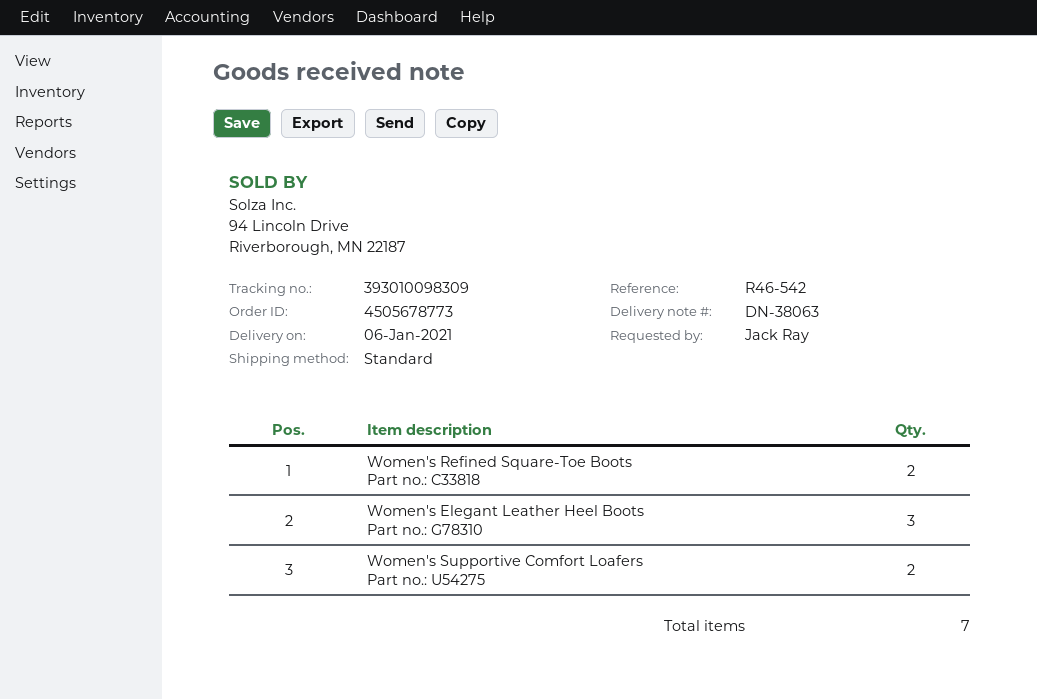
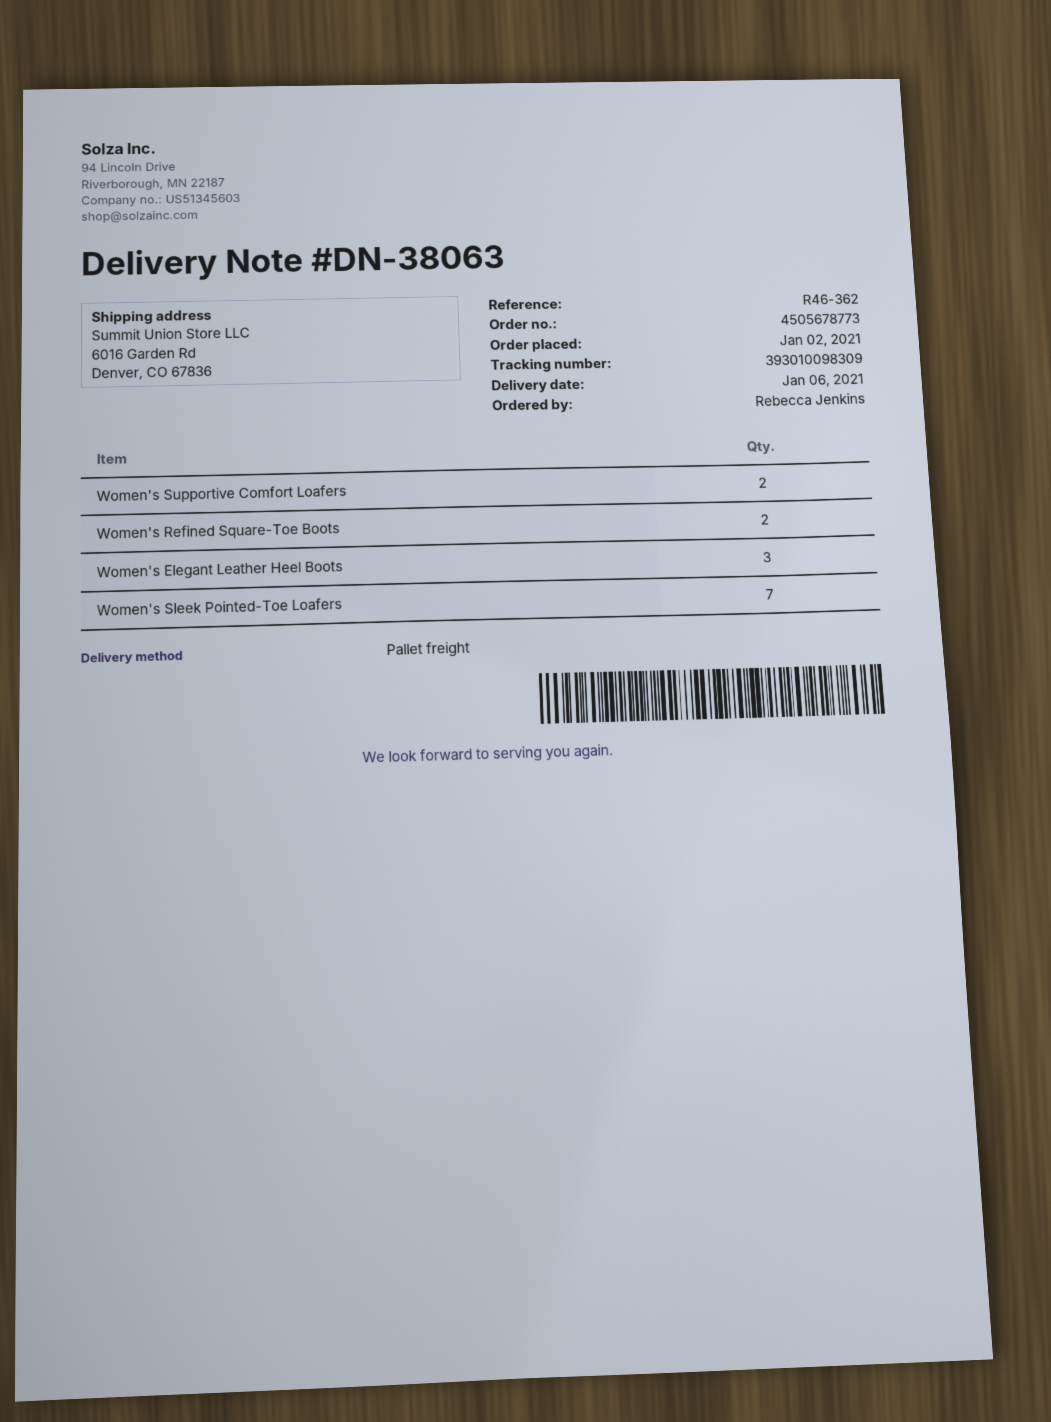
reference: R46-542 -> R46-362
ordered by: Jack Ray -> Rebecca Jenkins
shipping method: standard -> pallet freight
Women's Sleek Pointed-Toe Loafers: none -> 7

